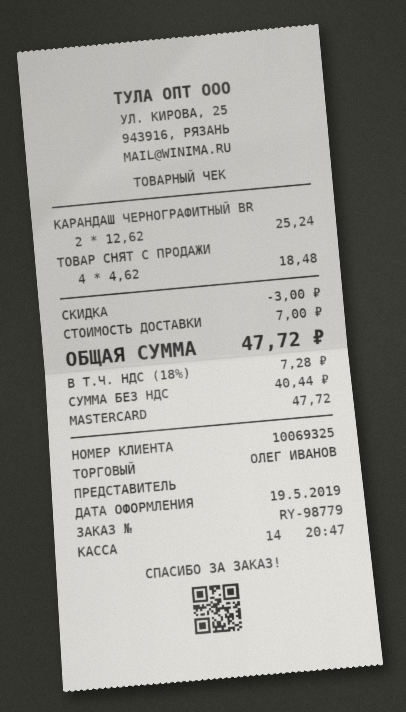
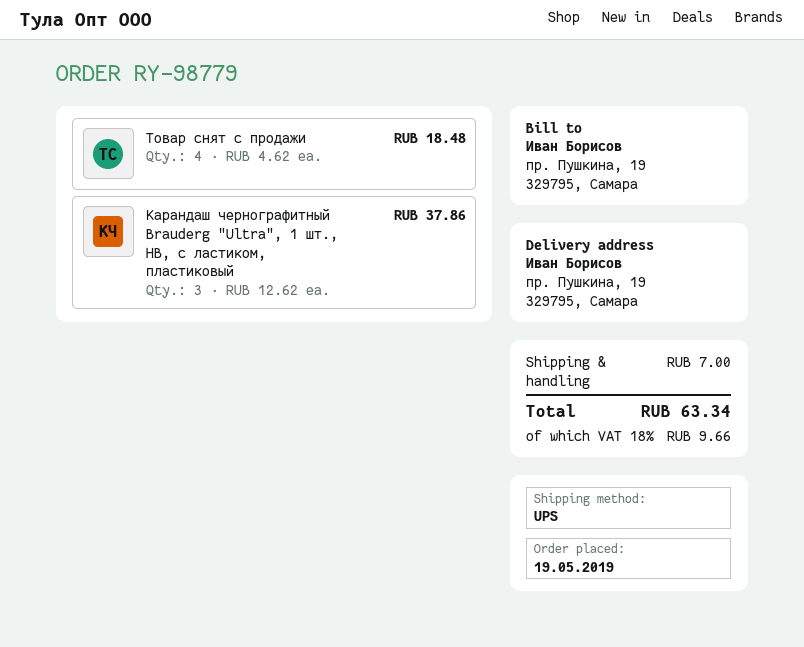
КАРАНДАШ ЧЕРНОГРАФИТНЫЙ BR: 2 x 12.62 = 25.24 -> 3 x 12.62 = 37.86
discount: 3.00 -> none
tax: 18% = 7.28 -> 18% = 9.66
total: 47.72 -> 63.34

